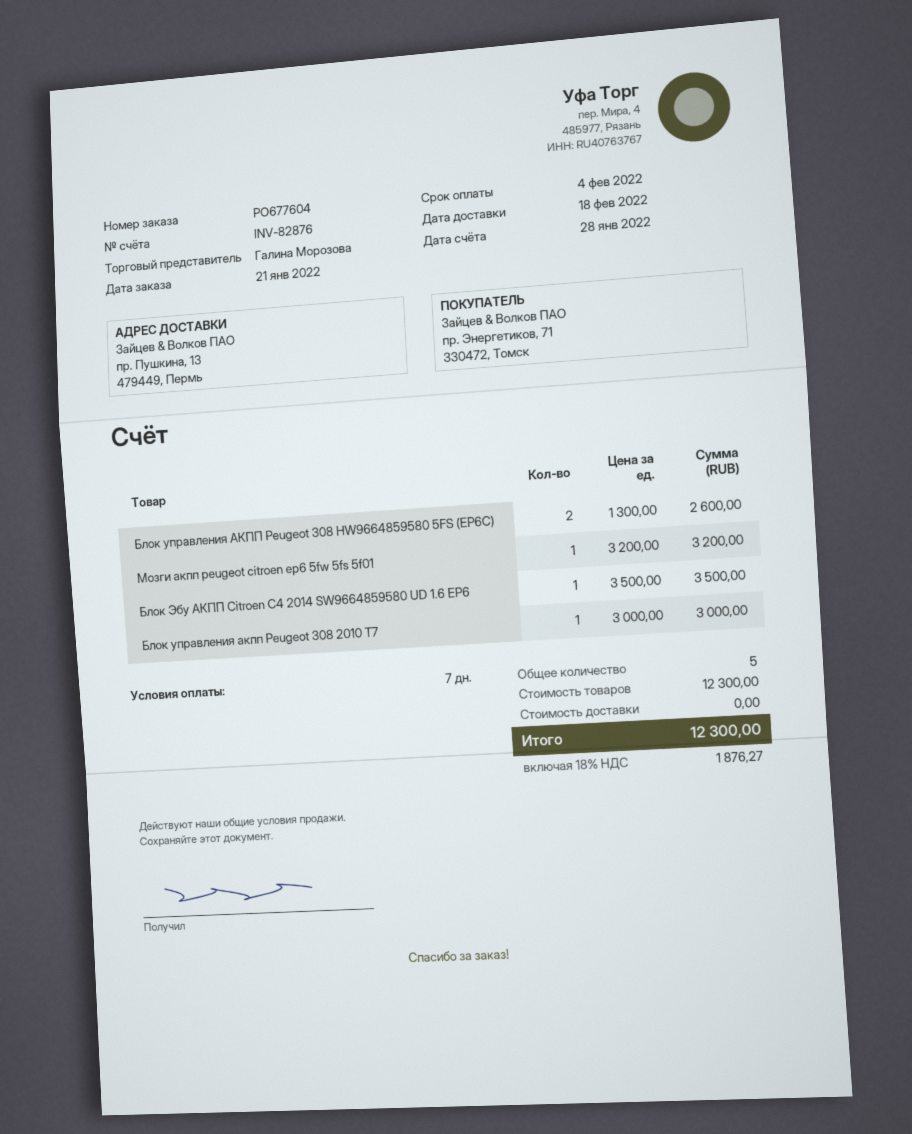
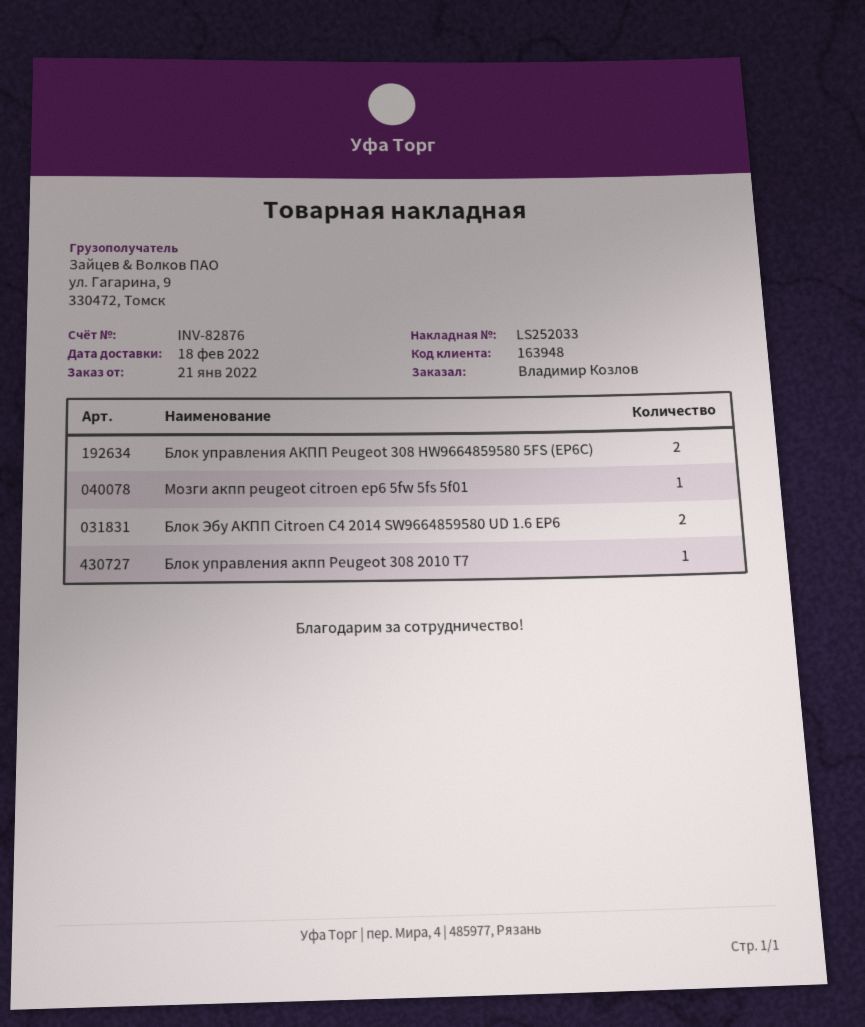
ship to: пр. Пушкина, 13, 479449, Пермь -> ул. Гагарина, 9, 330472, Томск
Блок Эбу АКПП Citroen C4 2014 SW9664859580 UD 1.6 EP6: 1 -> 2

